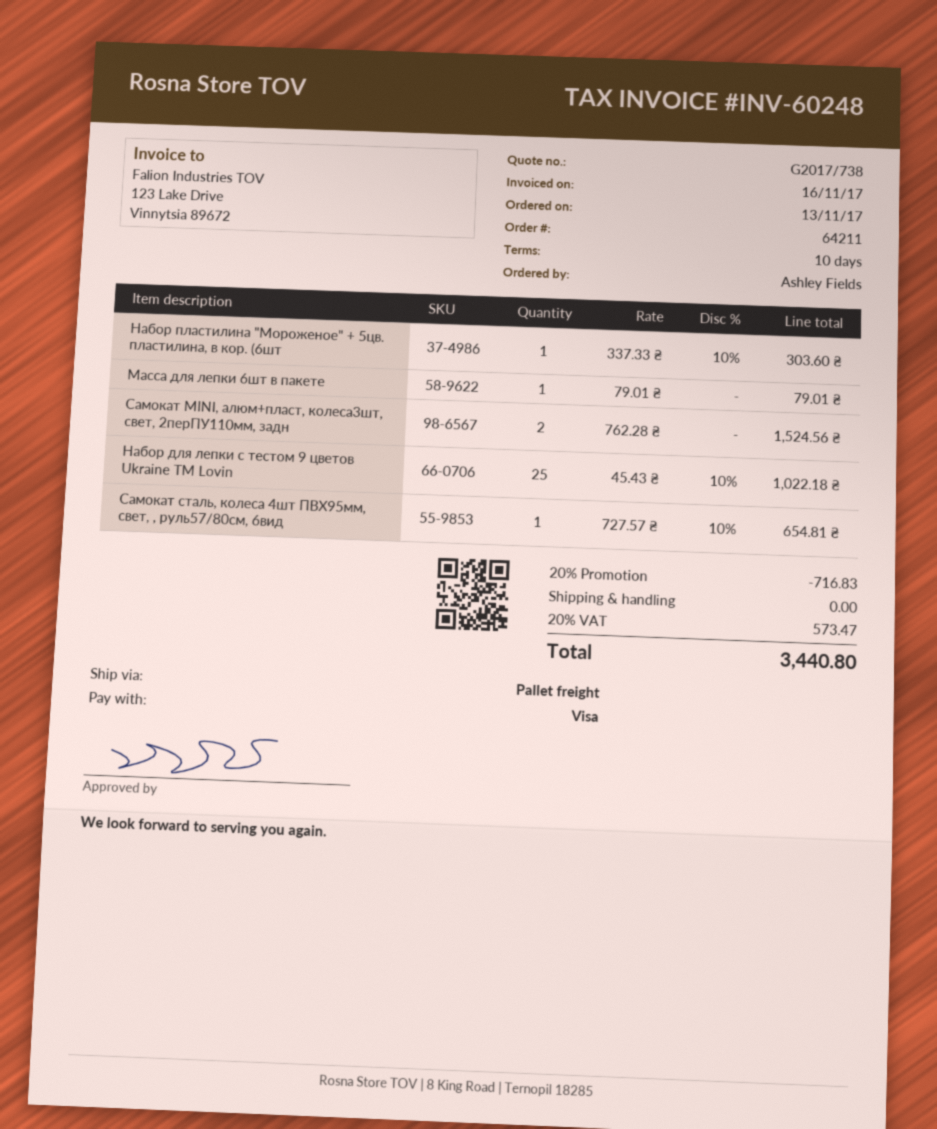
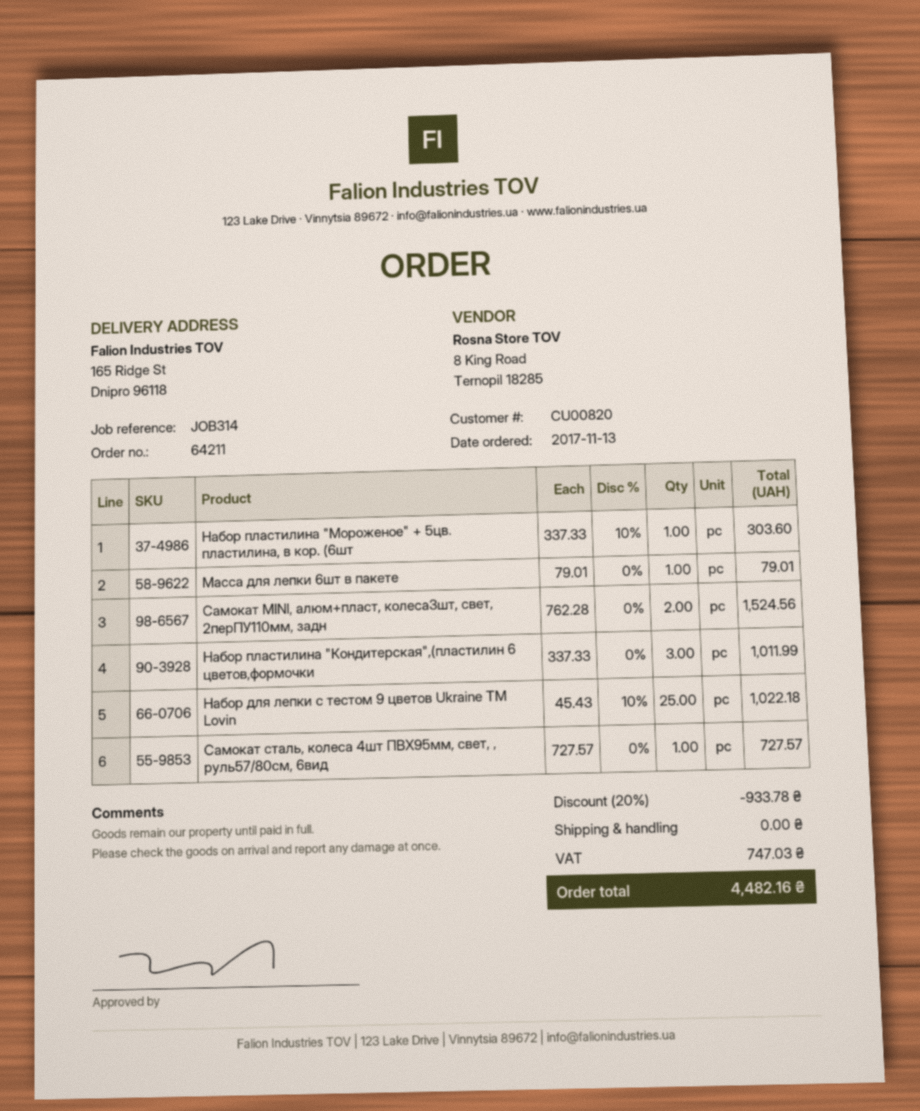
Самокат cталь, колеса 4шт ПВХ95мм, свет, , руль57/80см, 6вид: 1 x 727.57 - 10% = 654.81 -> 1 x 727.57 = 727.57
Набор пластилина "Кондитерская",(пластилин 6 цветов,формочки: none -> 3 x 337.33 = 1011.99
discount: 20% = 716.83 -> 20% = 933.78
tax: 573.47 -> 747.03
total: 3440.80 -> 4482.16

